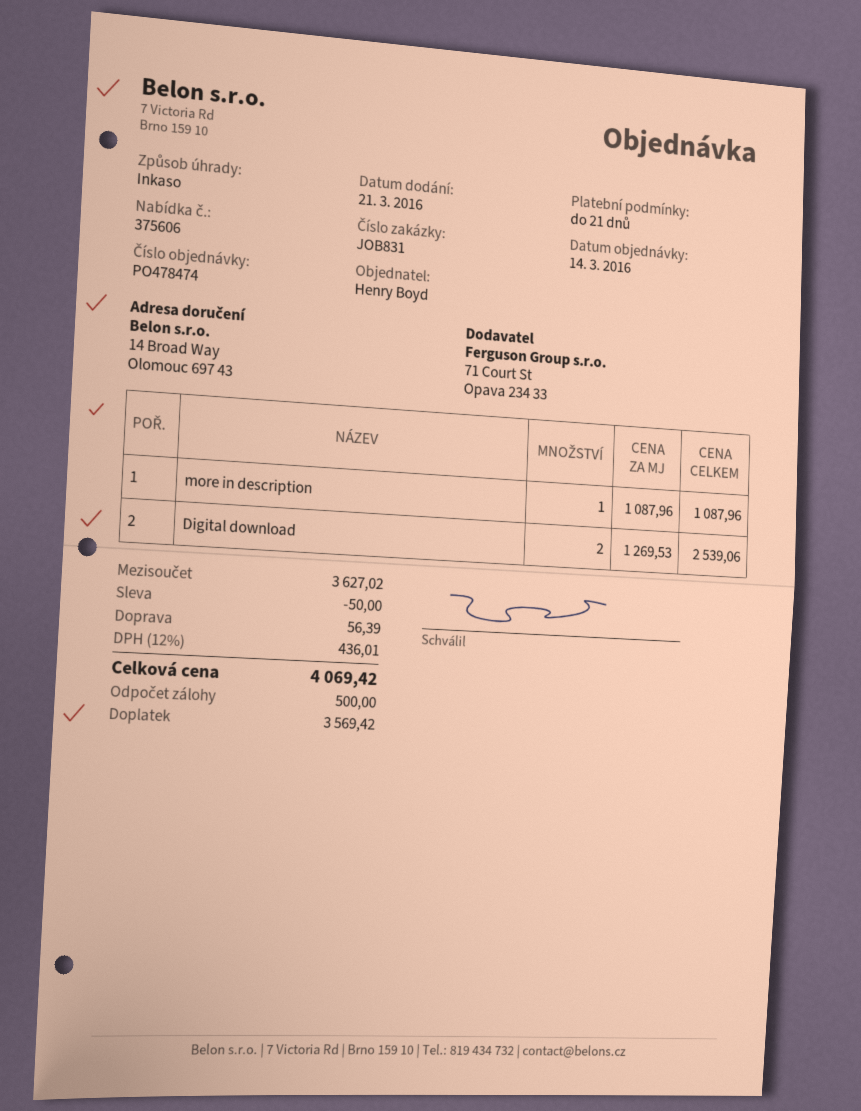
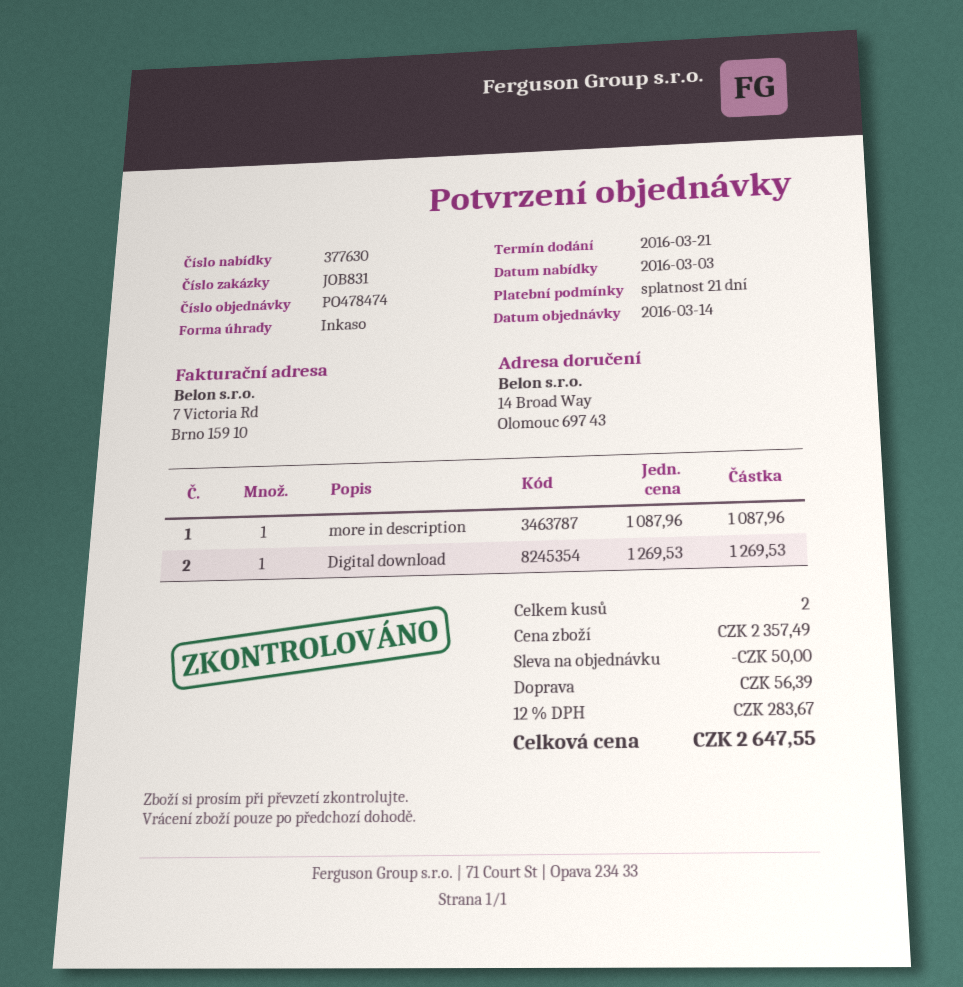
quote number: 375606 -> 377630
Digital download: 2 x 1269.53 = 2539.06 -> 1 x 1269.53 = 1269.53
subtotal: 3627.02 -> 2357.49
tax: 12% = 436.01 -> 12% = 283.67
total: 4069.42 -> 2647.55

